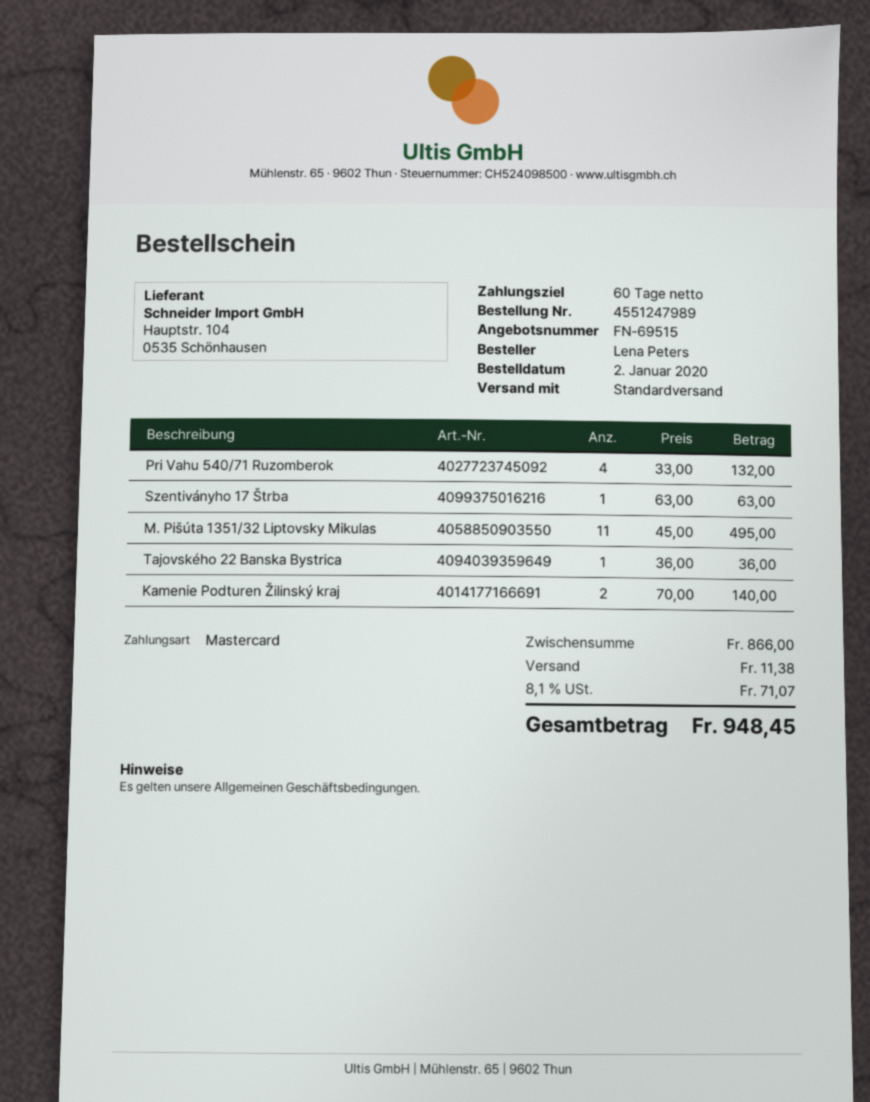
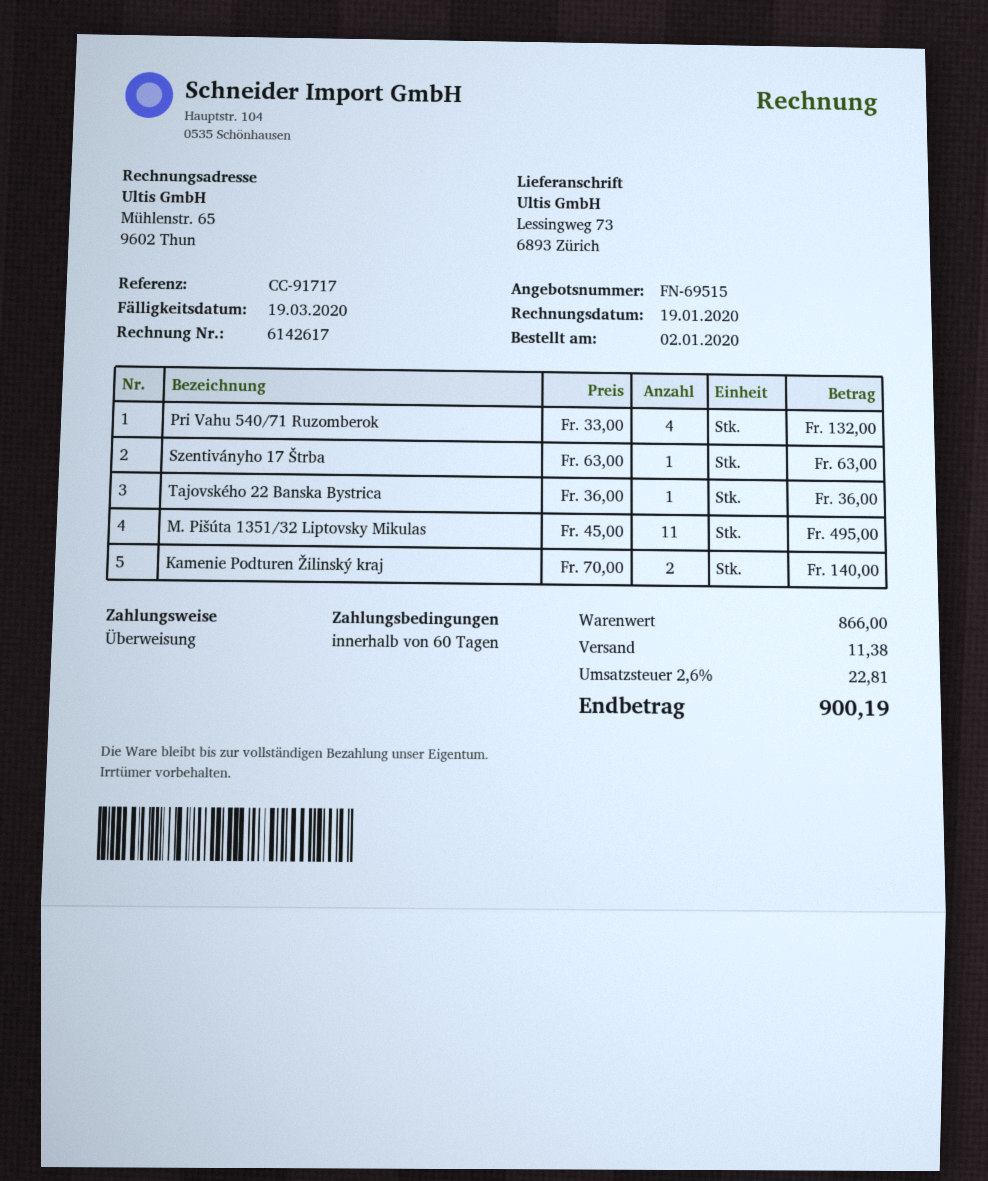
payment method: Mastercard -> bank transfer
tax: 8.1% = 71.07 -> 2.6% = 22.81
total: 948.45 -> 900.19

